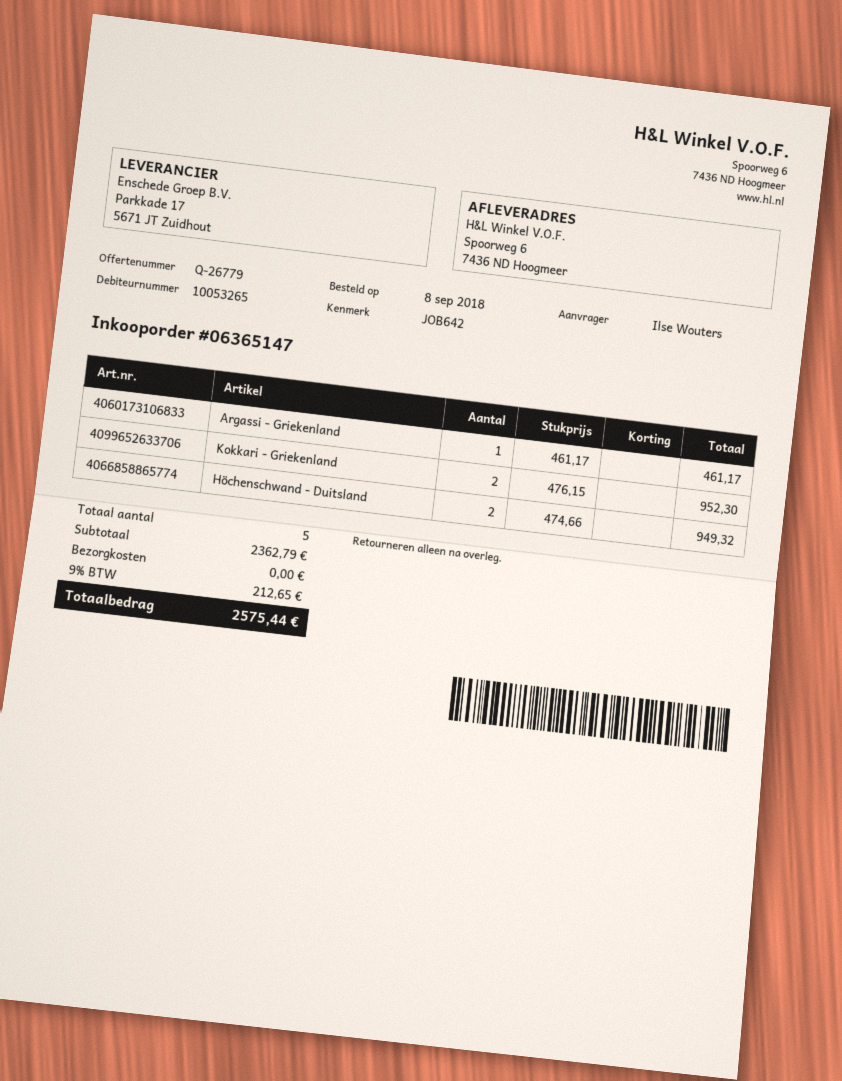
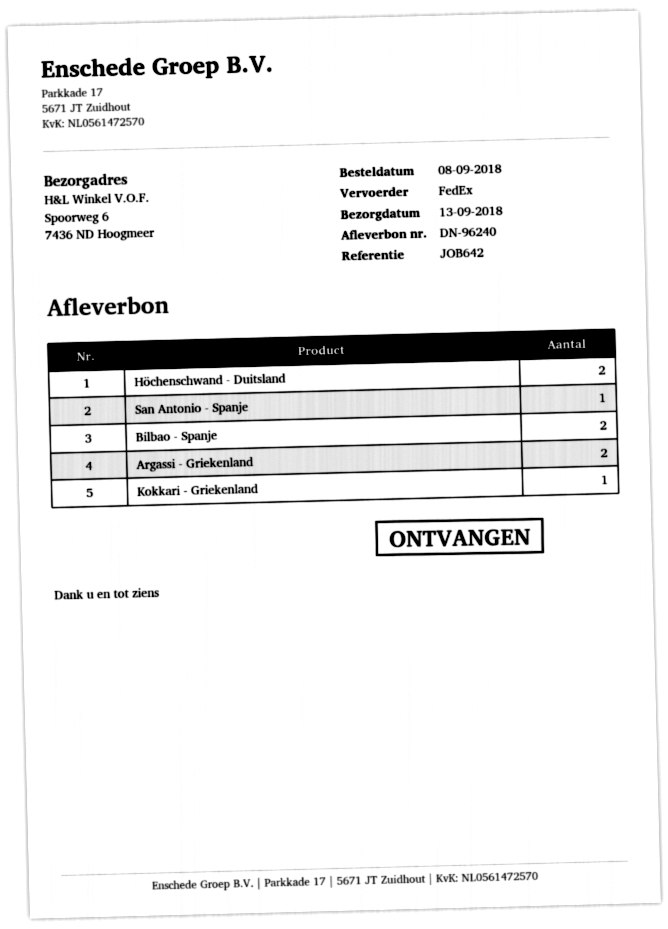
Argassi - Griekenland: 1 -> 2
Kokkari - Griekenland: 2 -> 1
San Antonio - Spanje: none -> 1
Bilbao - Spanje: none -> 2

